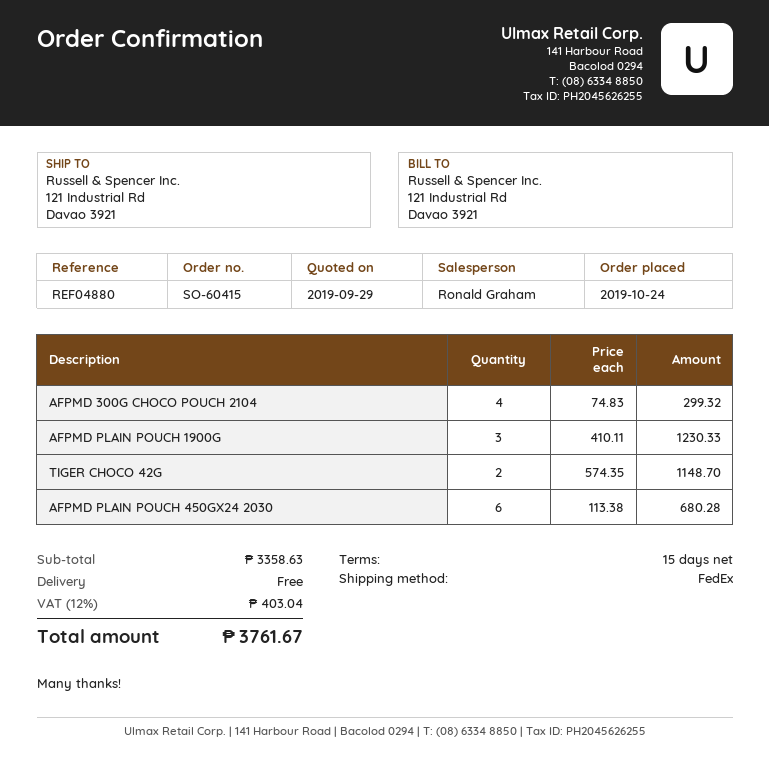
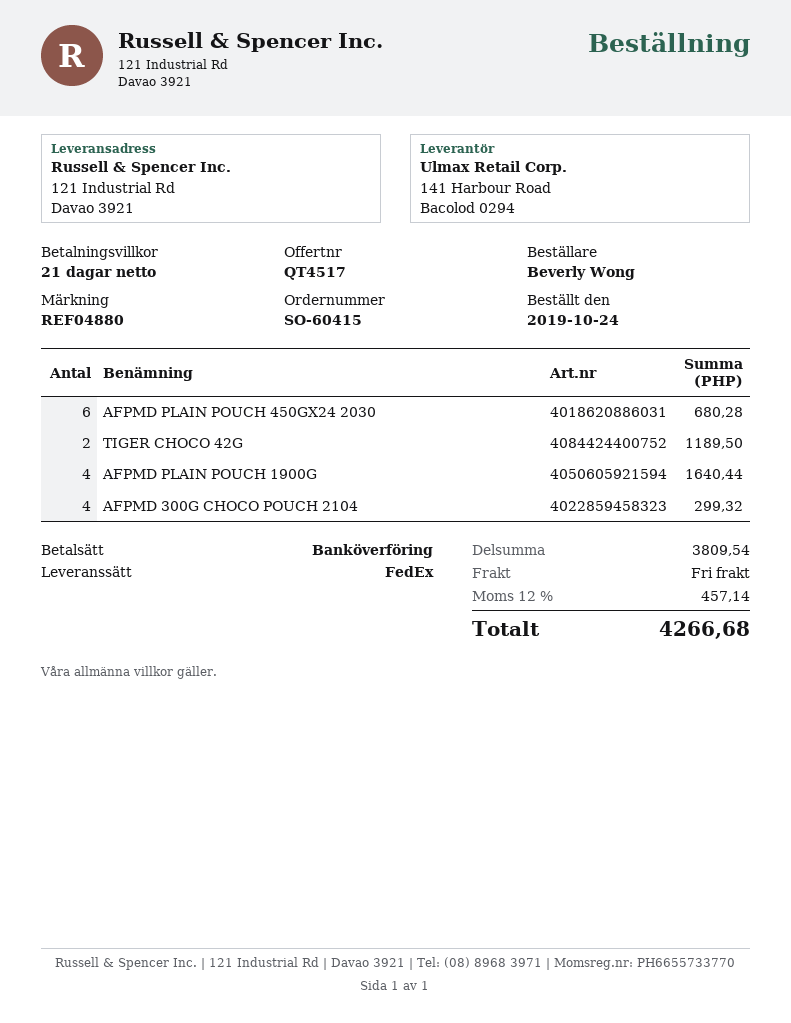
payment terms: 15 days -> 21 days
AFPMD PLAIN POUCH 1900G: 3 for 1230.33 -> 4 for 1640.44
TIGER CHOCO 42G: 2 for 1148.70 -> 2 for 1189.50
subtotal: 3358.63 -> 3809.54
tax: 12% = 403.04 -> 12% = 457.14
total: 3761.67 -> 4266.68

